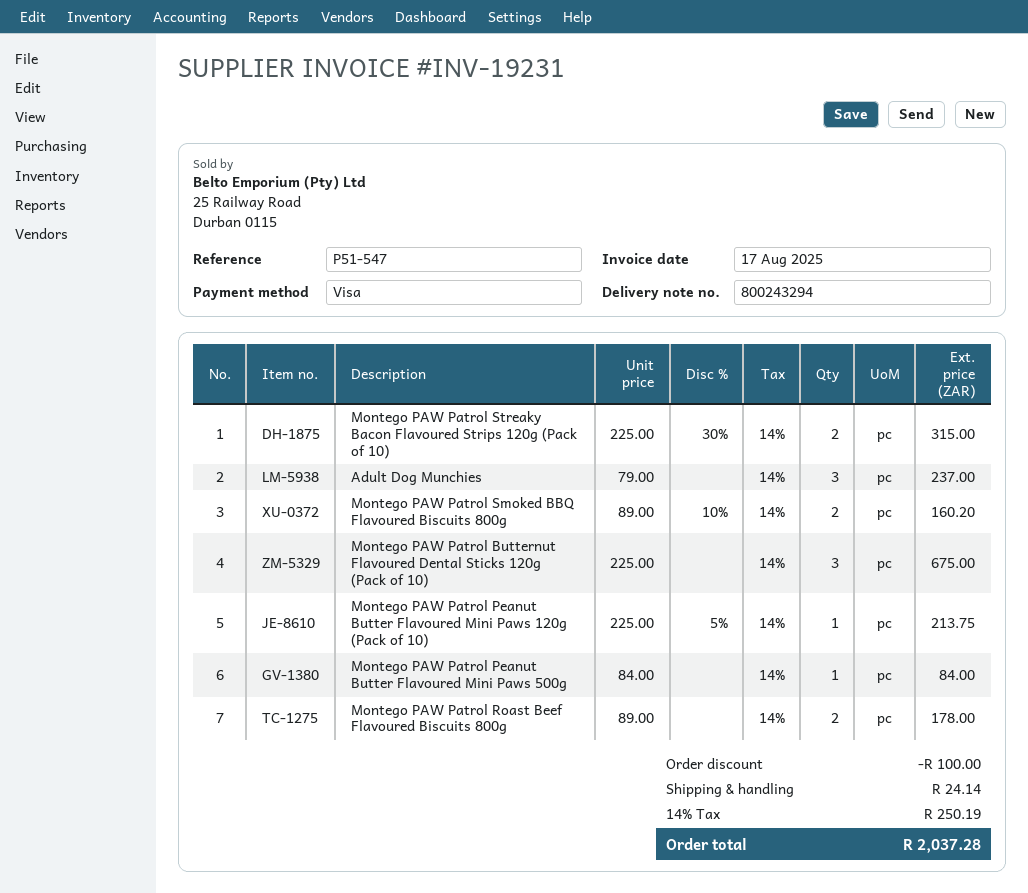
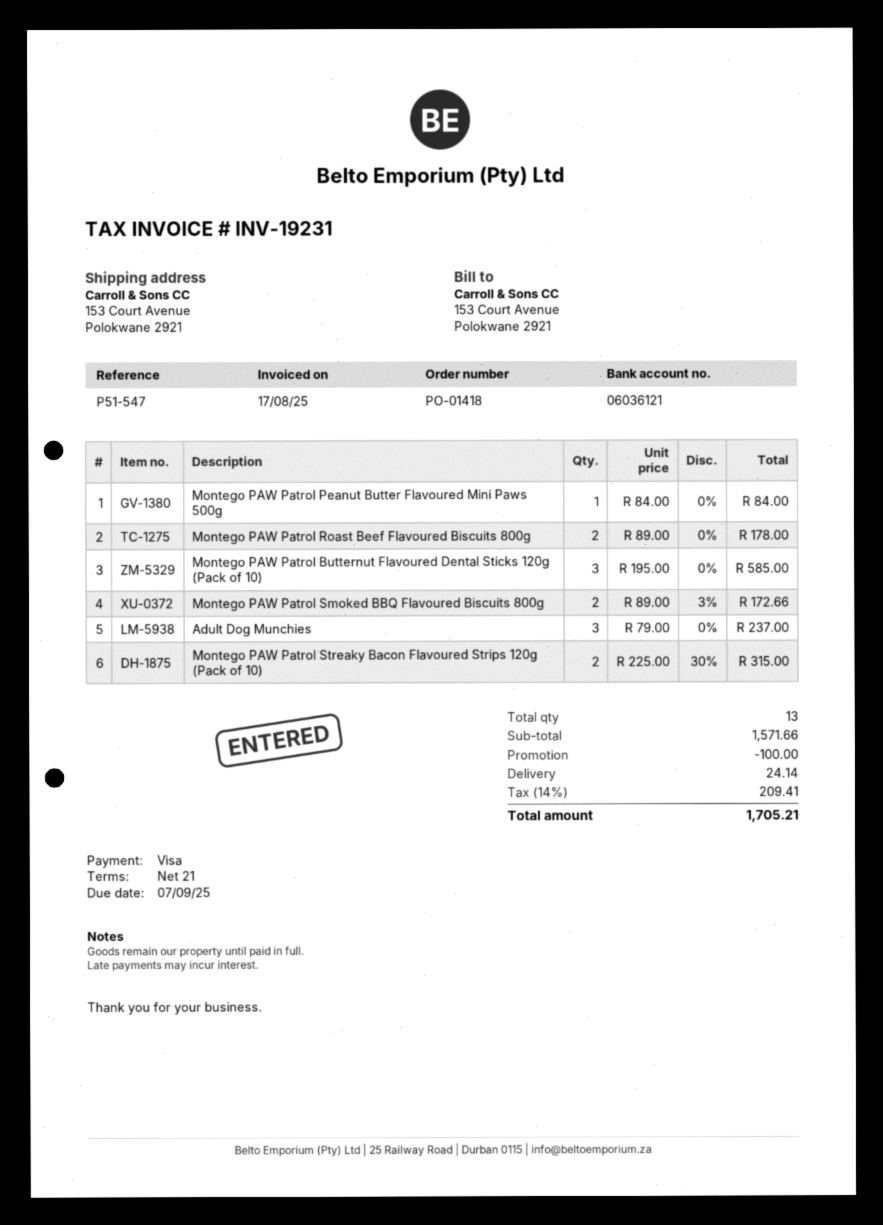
Montego PAW Patrol Smoked BBQ Flavoured Biscuits 800g: 2 x 89.00 - 10% = 160.20 -> 2 x 89.00 - 3% = 172.66
Montego PAW Patrol Butternut Flavoured Dental Sticks 120g (Pack of 10): 3 x 225.00 = 675.00 -> 3 x 195.00 = 585.00
Montego PAW Patrol Peanut Butter Flavoured Mini Paws 120g (Pack of 10): 1 x 225.00 - 5% = 213.75 -> none
tax: 14% = 250.19 -> 14% = 209.41
total: 2037.28 -> 1705.21

